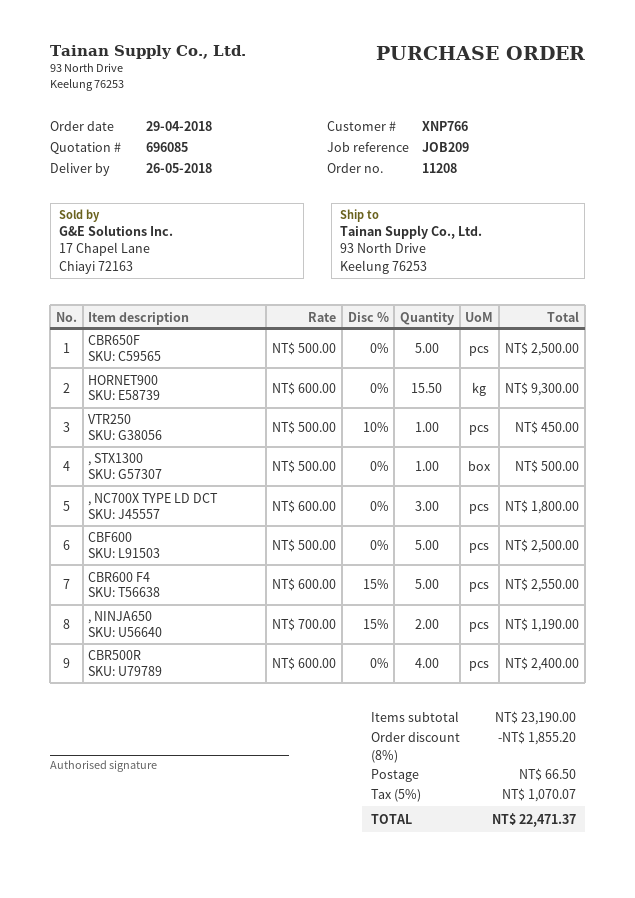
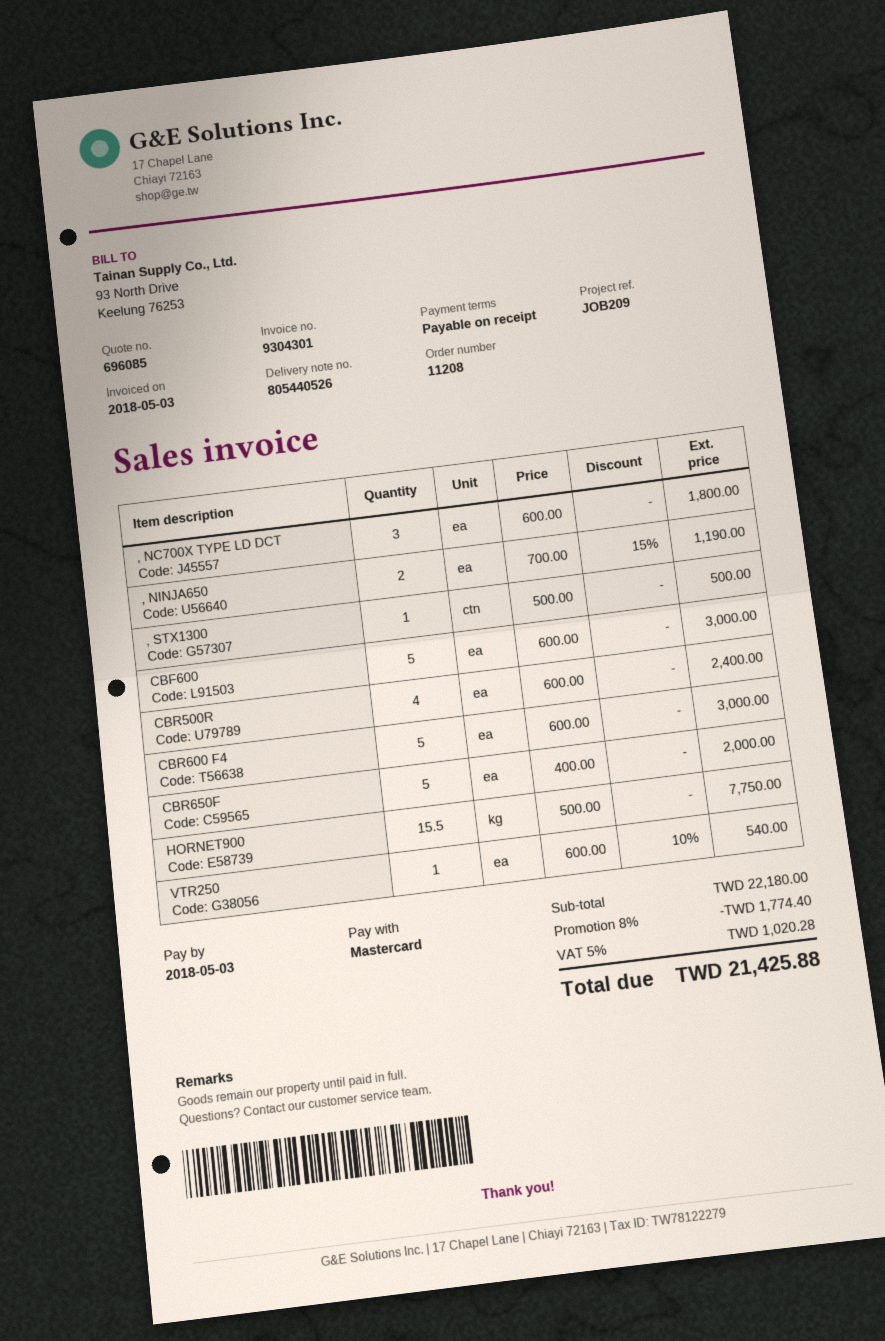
CBR650F: 5 x 500.00 = 2500.00 -> 5 x 400.00 = 2000.00
HORNET900: 15.5 x 600.00 = 9300.00 -> 15.5 x 500.00 = 7750.00
VTR250: 1 x 500.00 - 10% = 450.00 -> 1 x 600.00 - 10% = 540.00
CBF600: 5 x 500.00 = 2500.00 -> 5 x 600.00 = 3000.00
CBR600 F4: 5 x 600.00 - 15% = 2550.00 -> 5 x 600.00 = 3000.00
subtotal: 23190.00 -> 22180.00
discount: 8% = 1855.20 -> 8% = 1774.40
shipping: 66.50 -> none
tax: 5% = 1070.07 -> 5% = 1020.28
total: 22471.37 -> 21425.88

